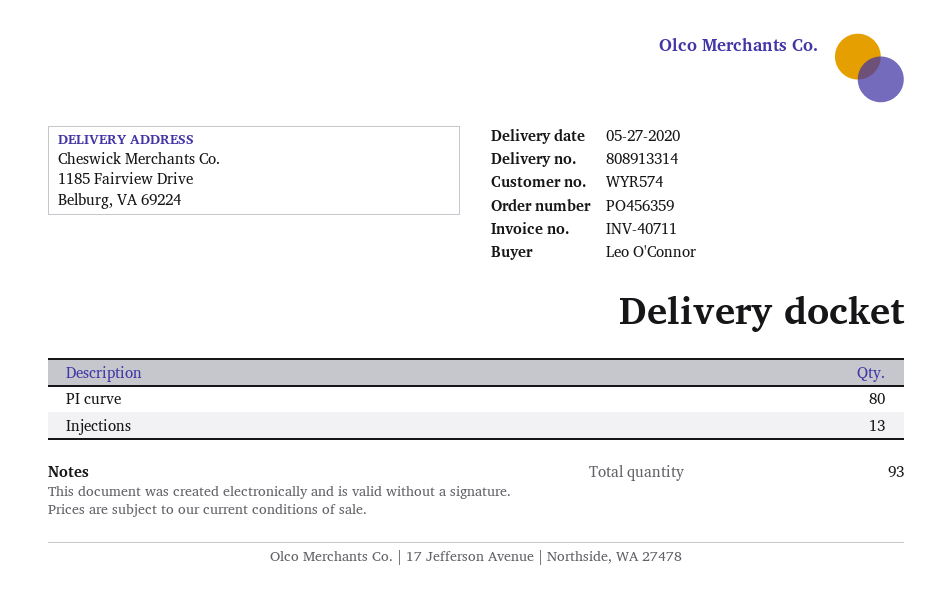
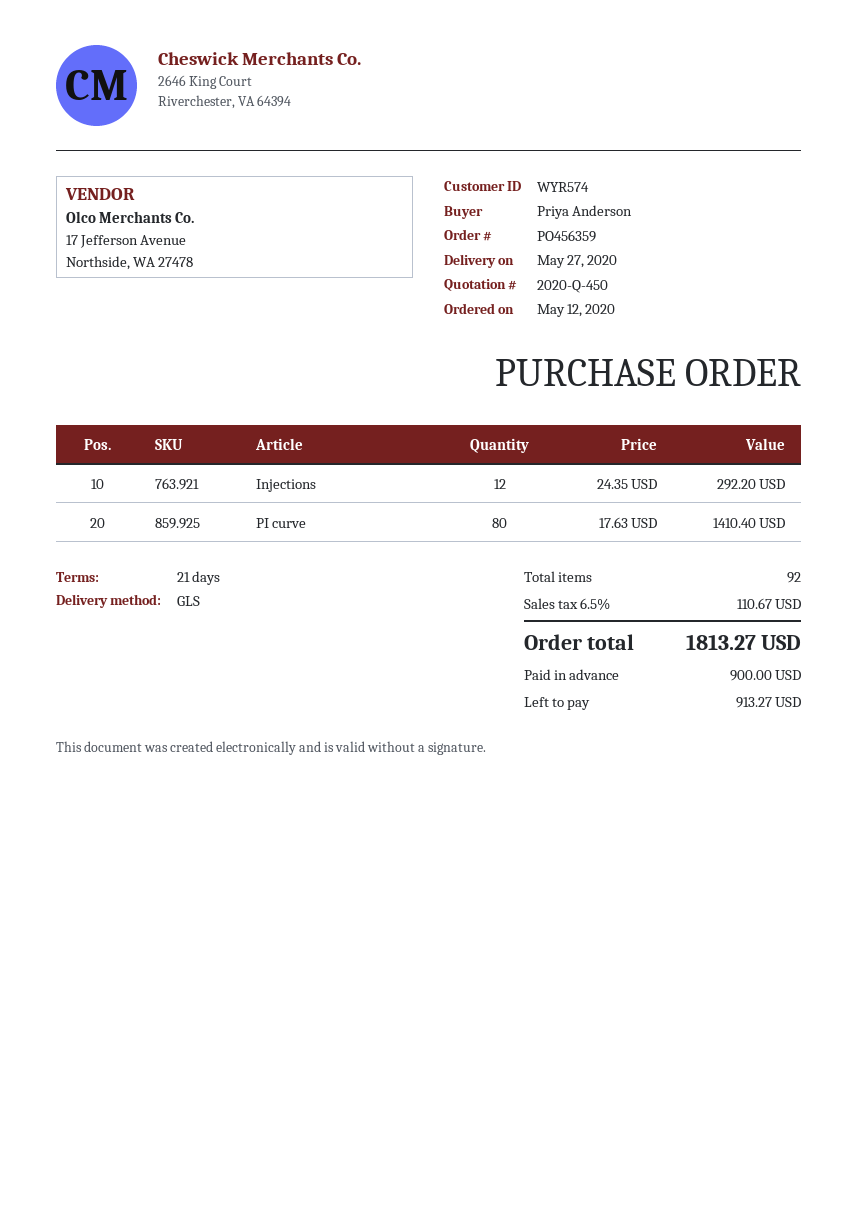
ordered by: Leo O'Connor -> Priya Anderson
Injections: 13 -> 12
total quantity: 93 -> 92

